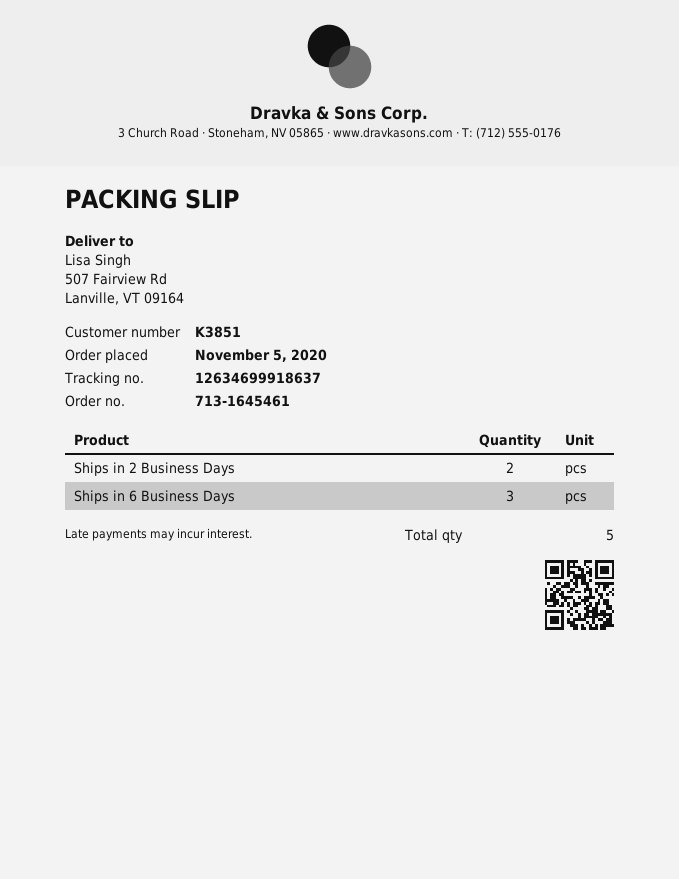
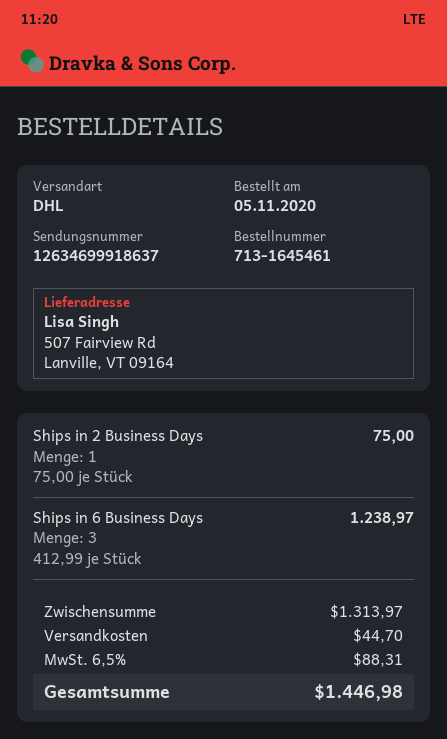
Ships in 2 Business Days: 2 -> 1

